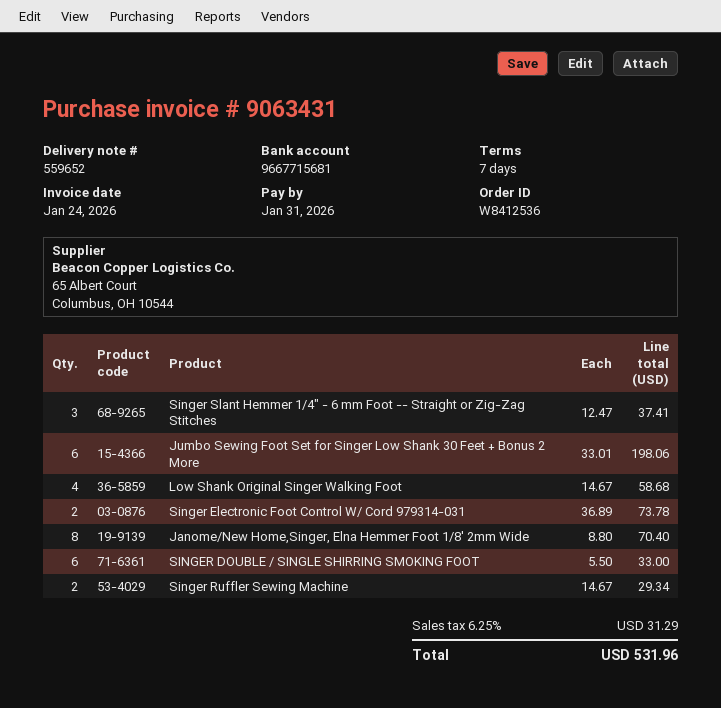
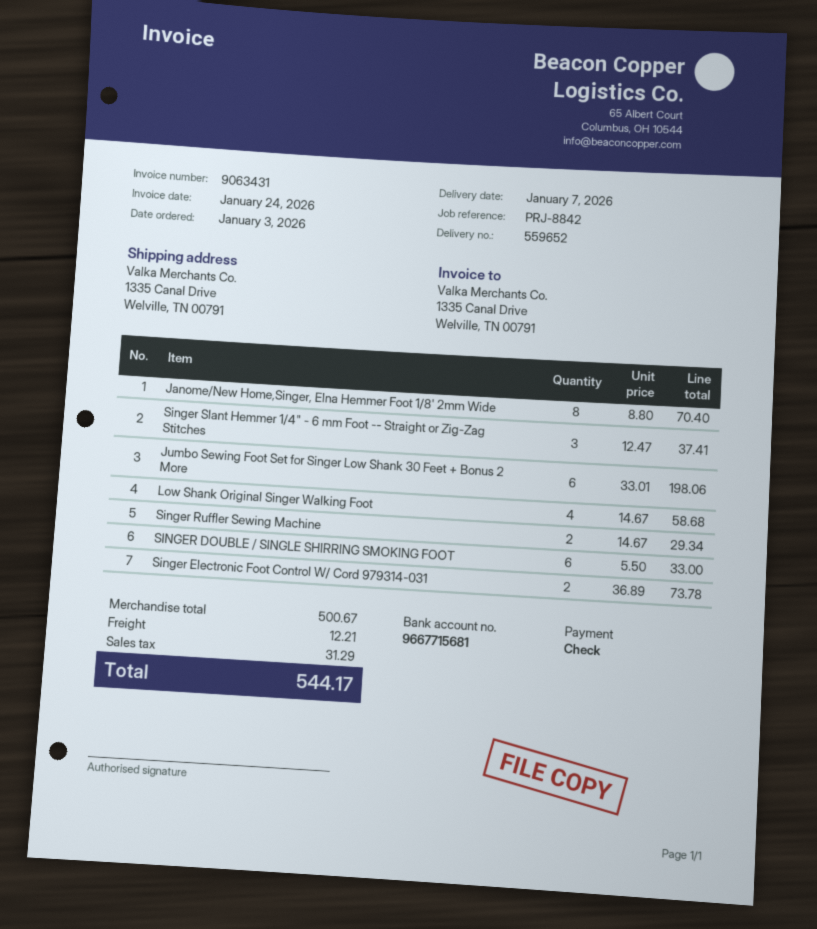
shipping: none -> 12.21
total: 531.96 -> 544.17

